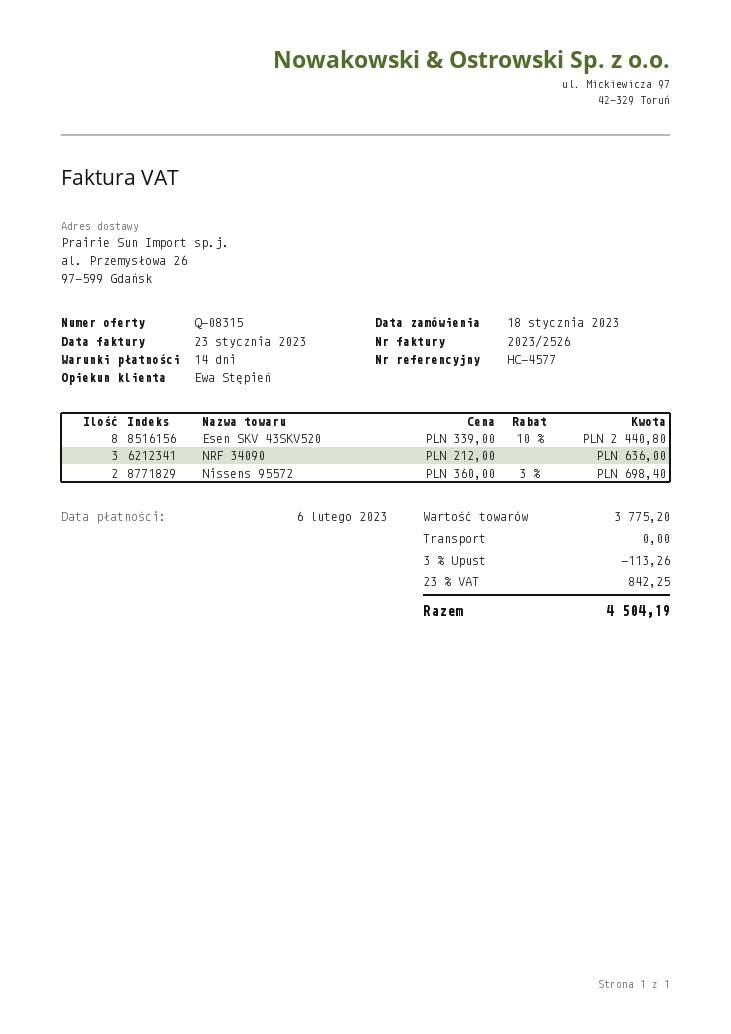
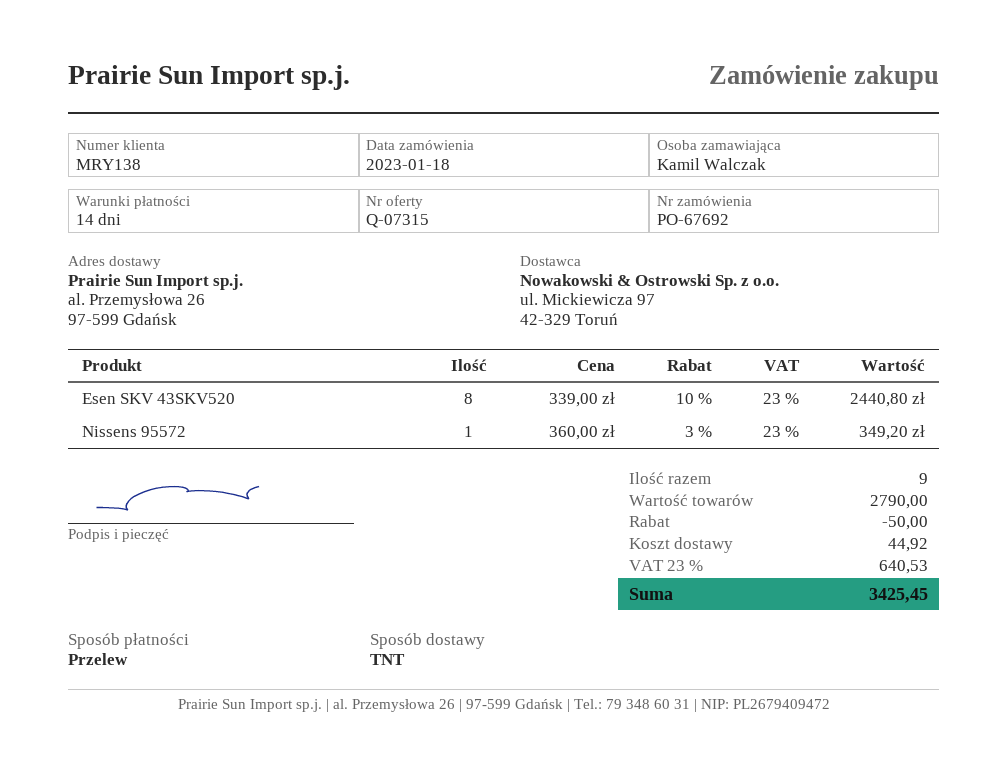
quote number: Q-08315 -> Q-07315
NRF 34090: 3 x 212.00 = 636.00 -> none
Nissens 95572: 2 x 360.00 - 3% = 698.40 -> 1 x 360.00 - 3% = 349.20
subtotal: 3775.20 -> 2790.00
discount: 113.26 -> 50.00
shipping: 0.00 -> 44.92
tax: 23% = 842.25 -> 23% = 640.53
total: 4504.19 -> 3425.45

